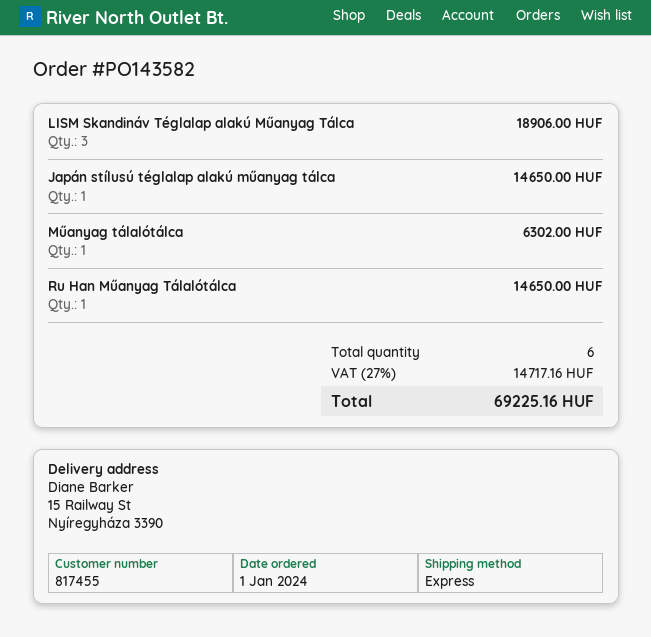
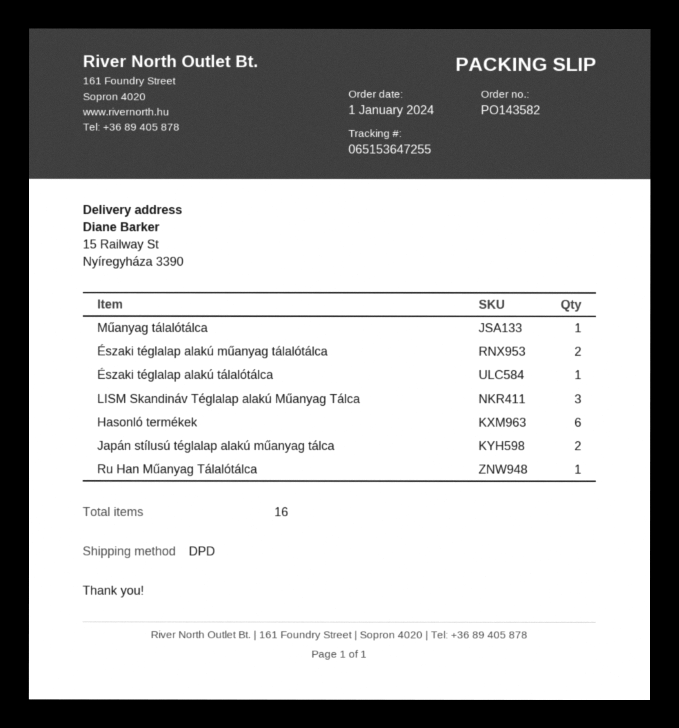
shipping method: express -> DPD
Japán stílusú téglalap alakú műanyag tálca: 1 -> 2
Északi téglalap alakú műanyag tálalótálca: none -> 2
Északi téglalap alakú tálalótálca: none -> 1
Hasonló termékek: none -> 6
total quantity: 6 -> 16

